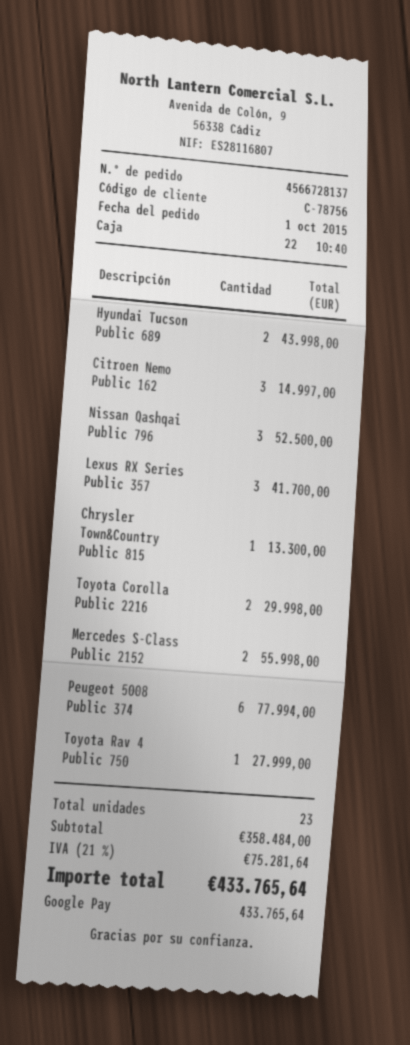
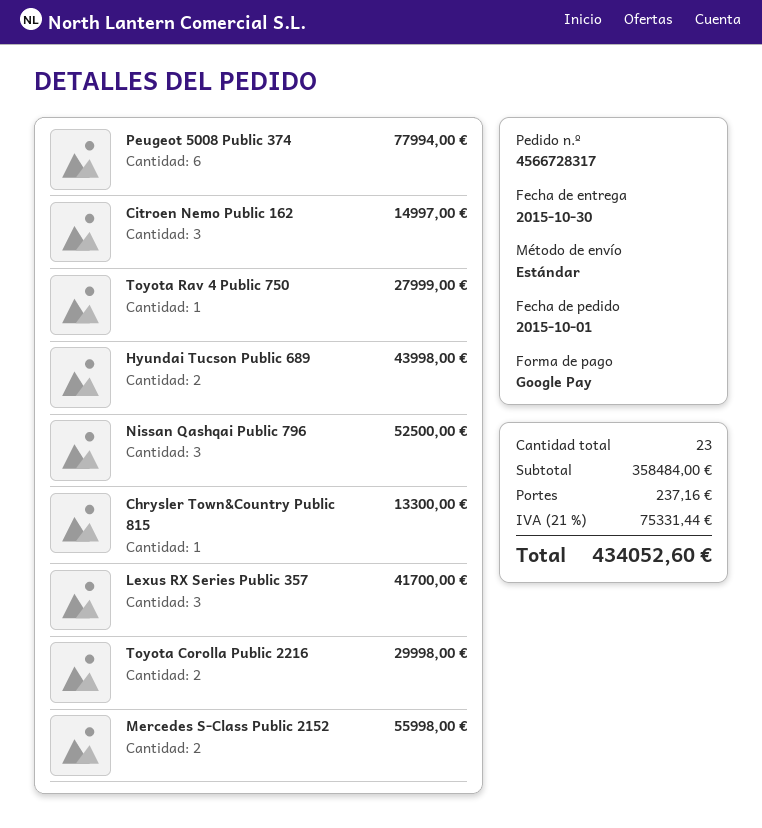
order number: 4566728137 -> 4566728317
shipping: none -> 237.16
tax: 21% = 75281.64 -> 21% = 75331.44
total: 433765.64 -> 434052.60

